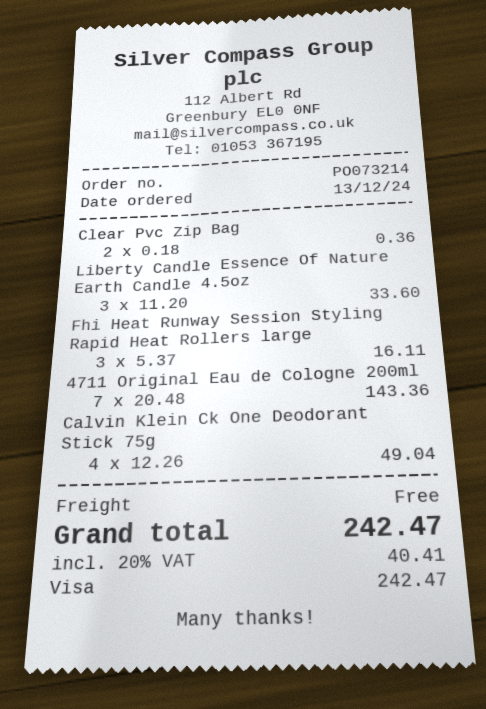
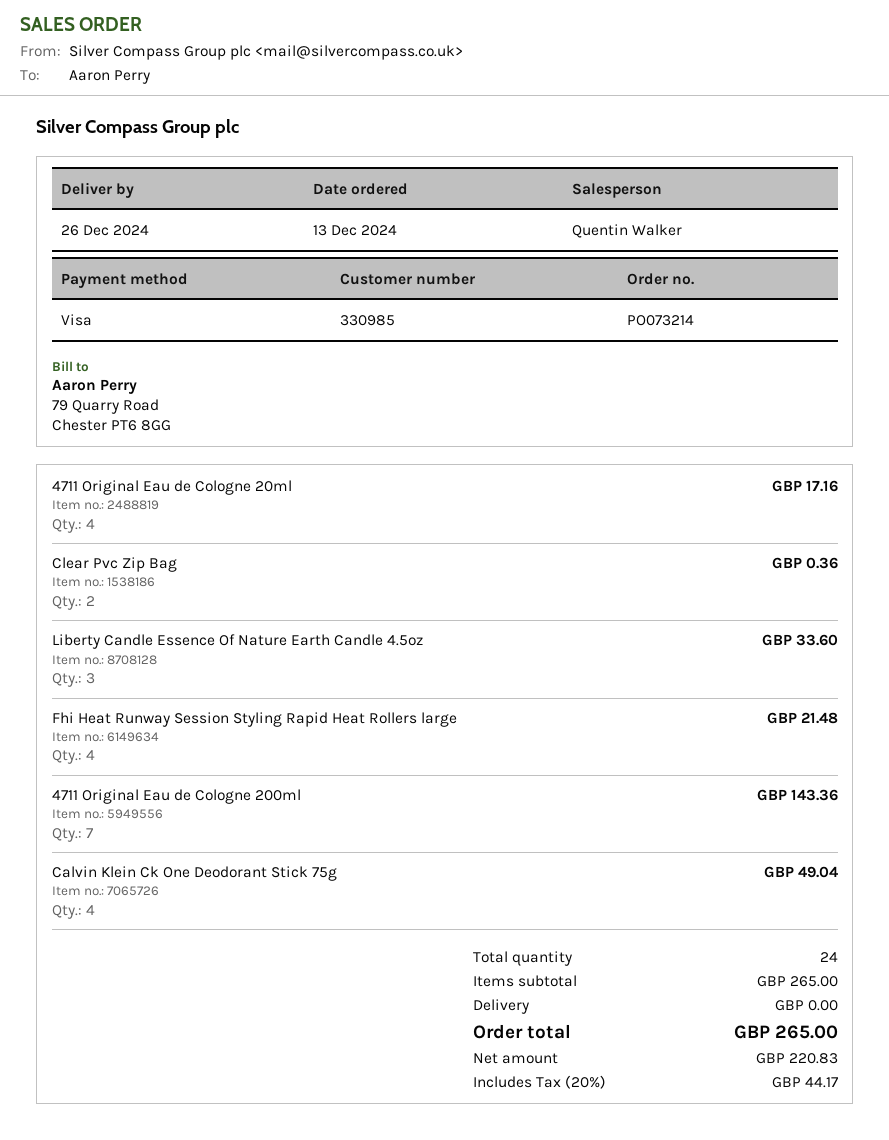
Fhi Heat Runway Session Styling Rapid Heat Rollers large: 3 for 16.11 -> 4 for 21.48
4711 Original Eau de Cologne 20ml: none -> 4 for 17.16
tax: 20% = 40.41 -> 20% = 44.17
total: 242.47 -> 265.00

